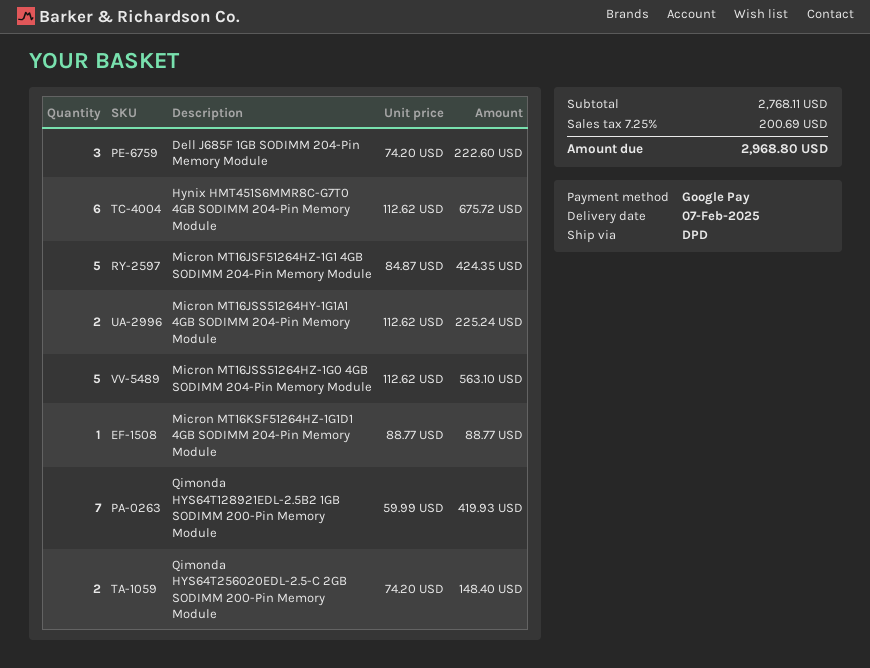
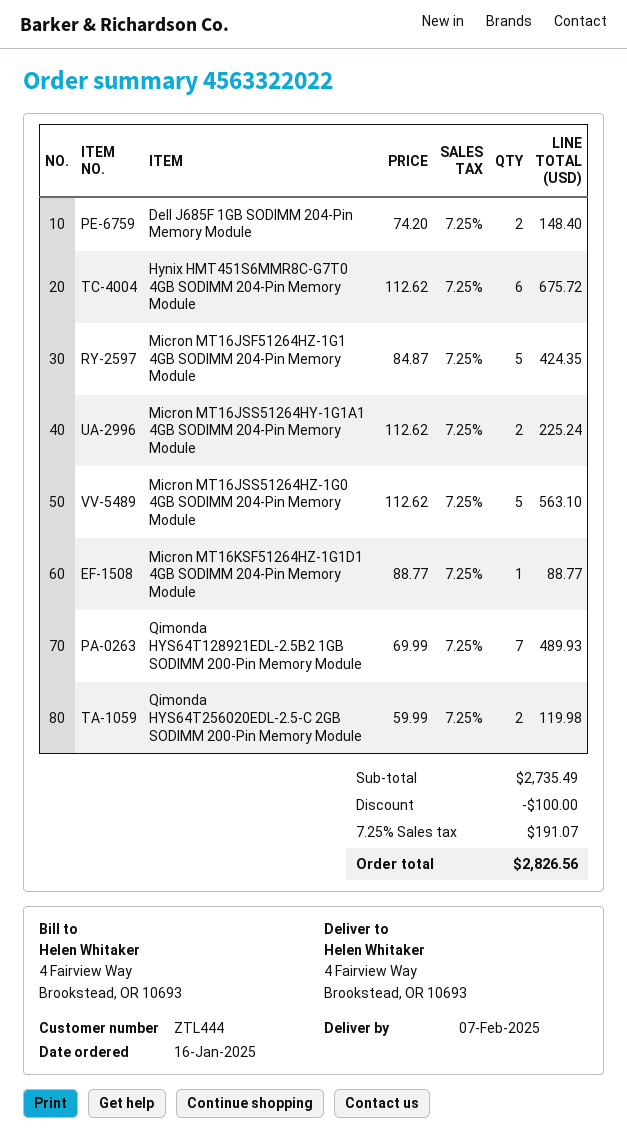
Dell J685F 1GB SODIMM 204-Pin Memory Module: 3 x 74.20 = 222.60 -> 2 x 74.20 = 148.40
Qimonda HYS64T128921EDL-2.5B2 1GB SODIMM 200-Pin Memory Module: 7 x 59.99 = 419.93 -> 7 x 69.99 = 489.93
Qimonda HYS64T256020EDL-2.5-C 2GB SODIMM 200-Pin Memory Module: 2 x 74.20 = 148.40 -> 2 x 59.99 = 119.98
subtotal: 2768.11 -> 2735.49
discount: none -> 100.00
tax: 7.25% = 200.69 -> 7.25% = 191.07
total: 2968.80 -> 2826.56

